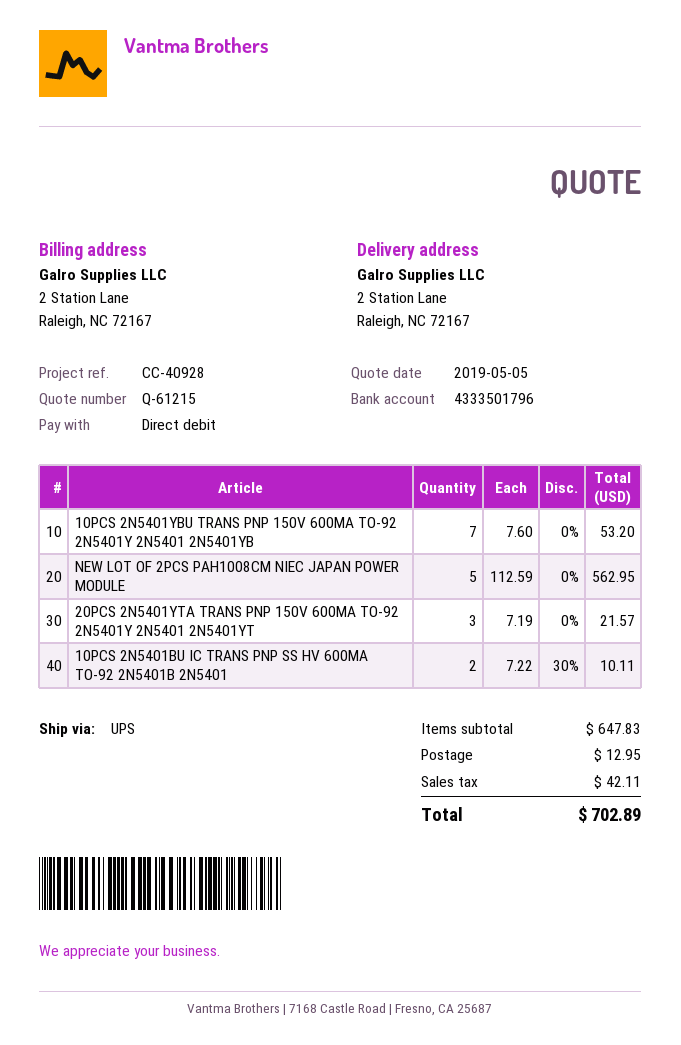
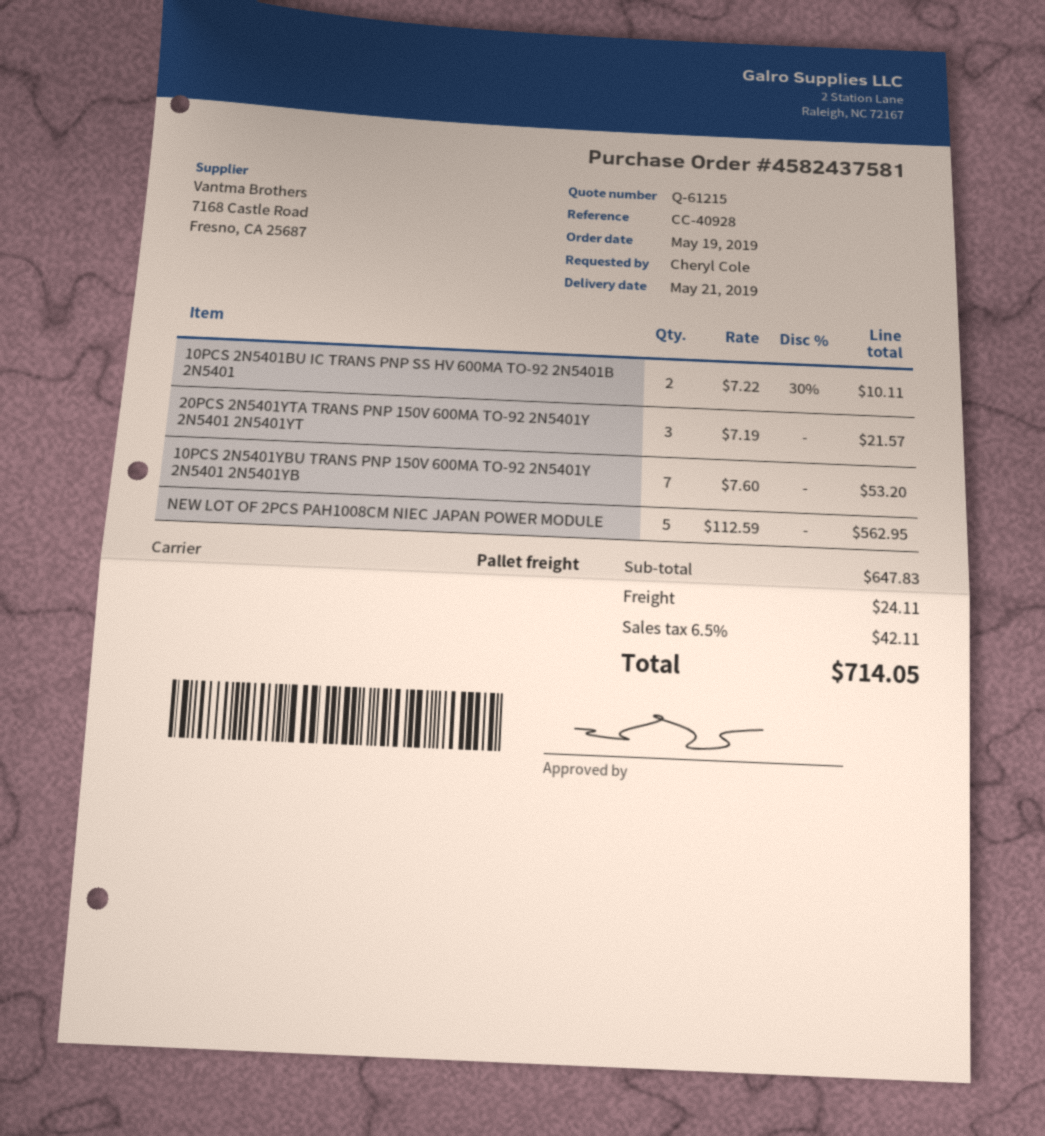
shipping method: UPS -> pallet freight
shipping: 12.95 -> 24.11
total: 702.89 -> 714.05

